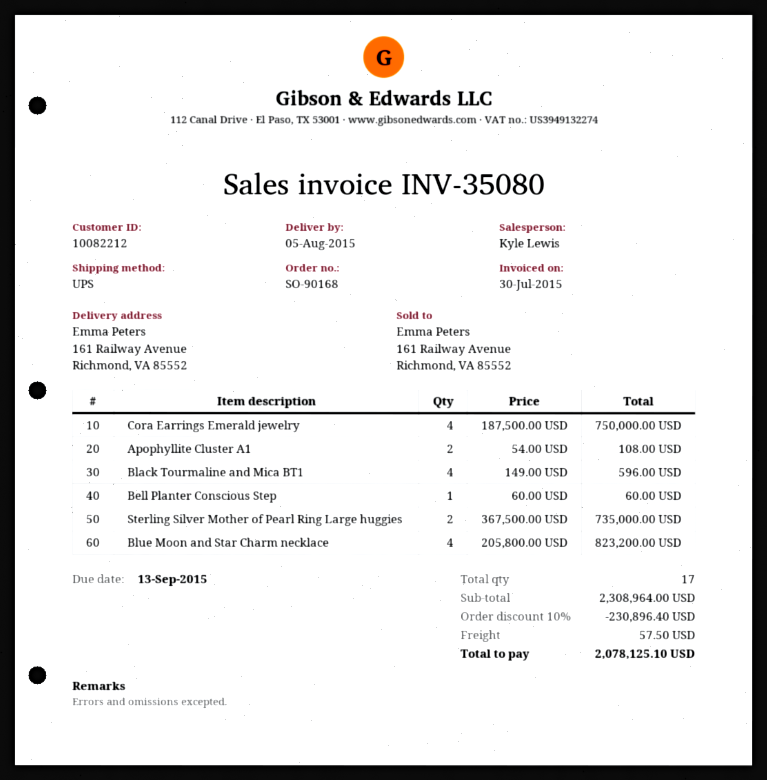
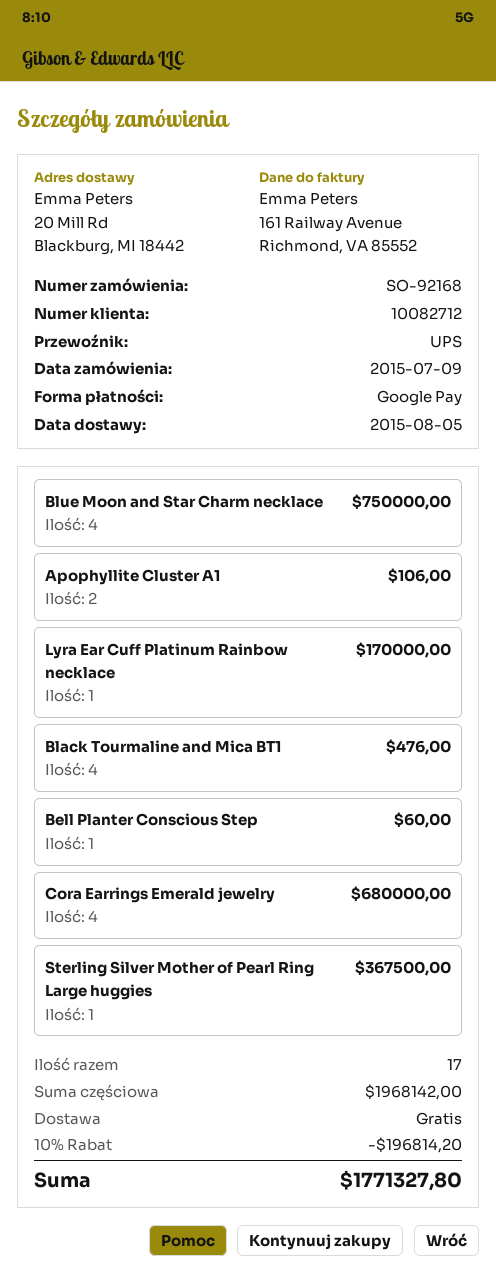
order number: SO-90168 -> SO-92168
customer number: 10082212 -> 10082712
ship to: 161 Railway Avenue, Richmond, VA 85552 -> 20 Mill Rd, Blackburg, MI 18442
Cora Earrings Emerald jewelry: 4 for 750000.00 -> 4 for 680000.00
Apophyllite Cluster A1: 2 for 108.00 -> 2 for 106.00
Black Tourmaline and Mica BT1: 4 for 596.00 -> 4 for 476.00
Sterling Silver Mother of Pearl Ring Large huggies: 2 for 735000.00 -> 1 for 367500.00
Blue Moon and Star Charm necklace: 4 for 823200.00 -> 4 for 750000.00
Lyra Ear Cuff Platinum Rainbow necklace: none -> 1 for 170000.00
subtotal: 2308964.00 -> 1968142.00
discount: 10% = 230896.40 -> 10% = 196814.20
shipping: 57.50 -> 0.00
total: 2078125.10 -> 1771327.80

